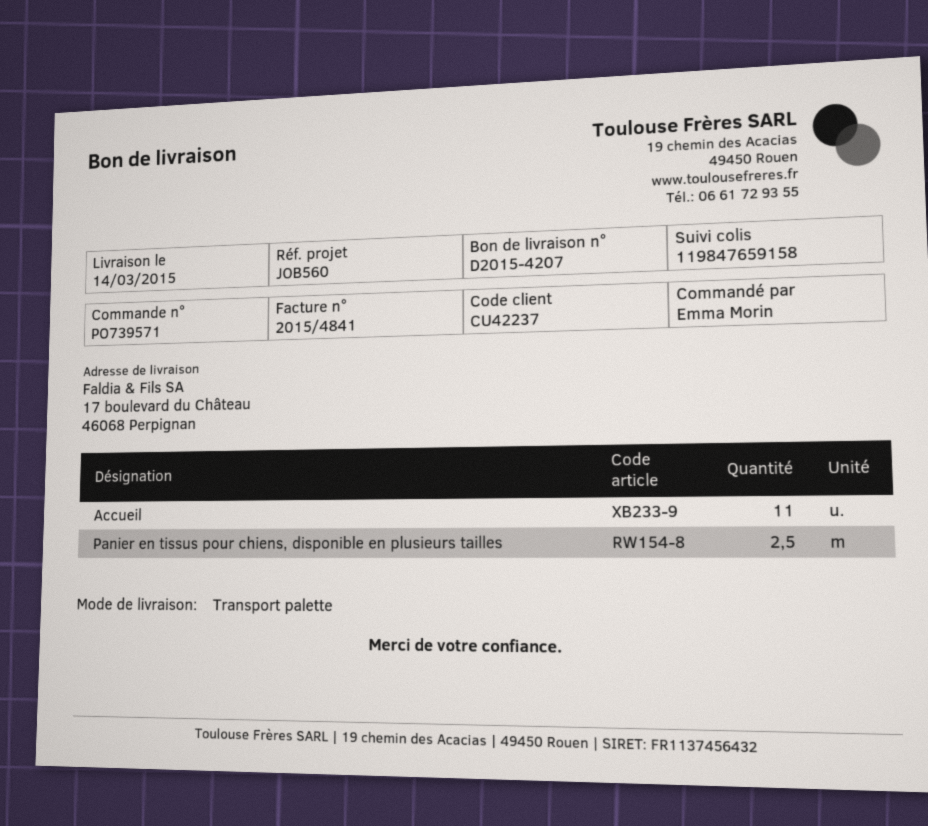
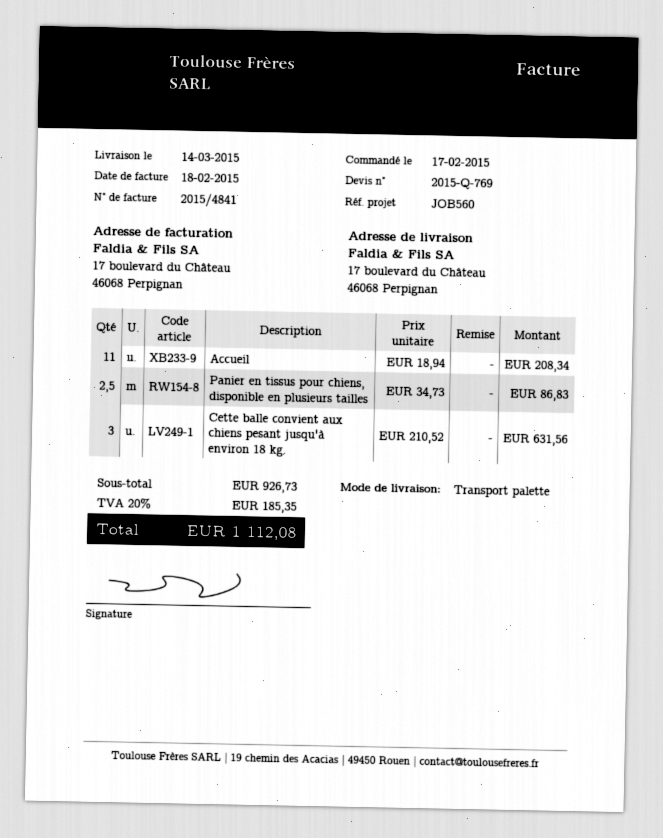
Cette balle convient aux chiens pesant jusqu'à environ 18 kg.: none -> 3

